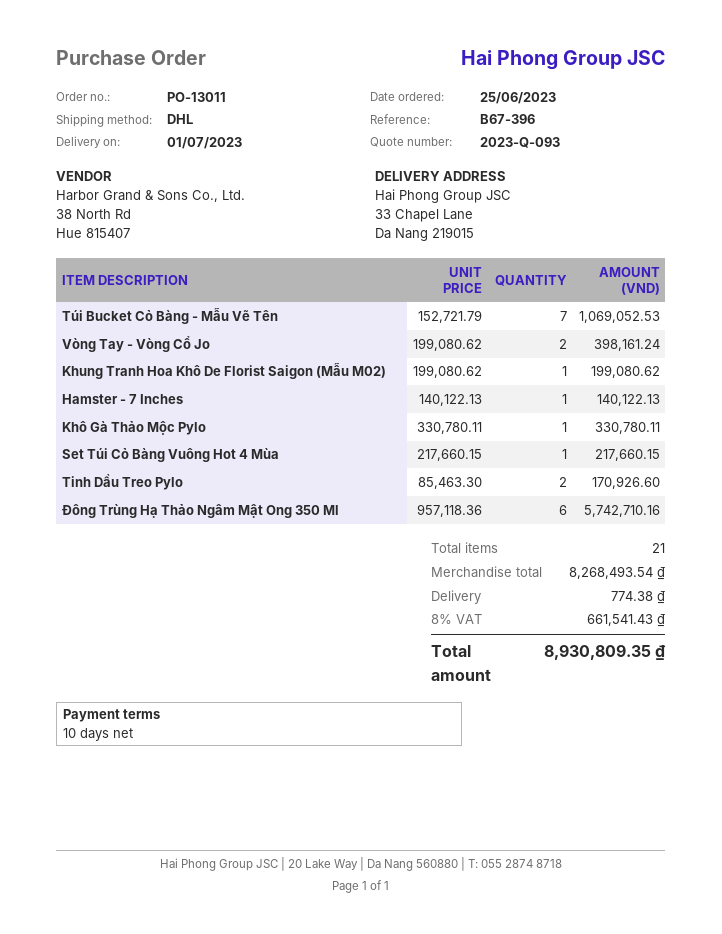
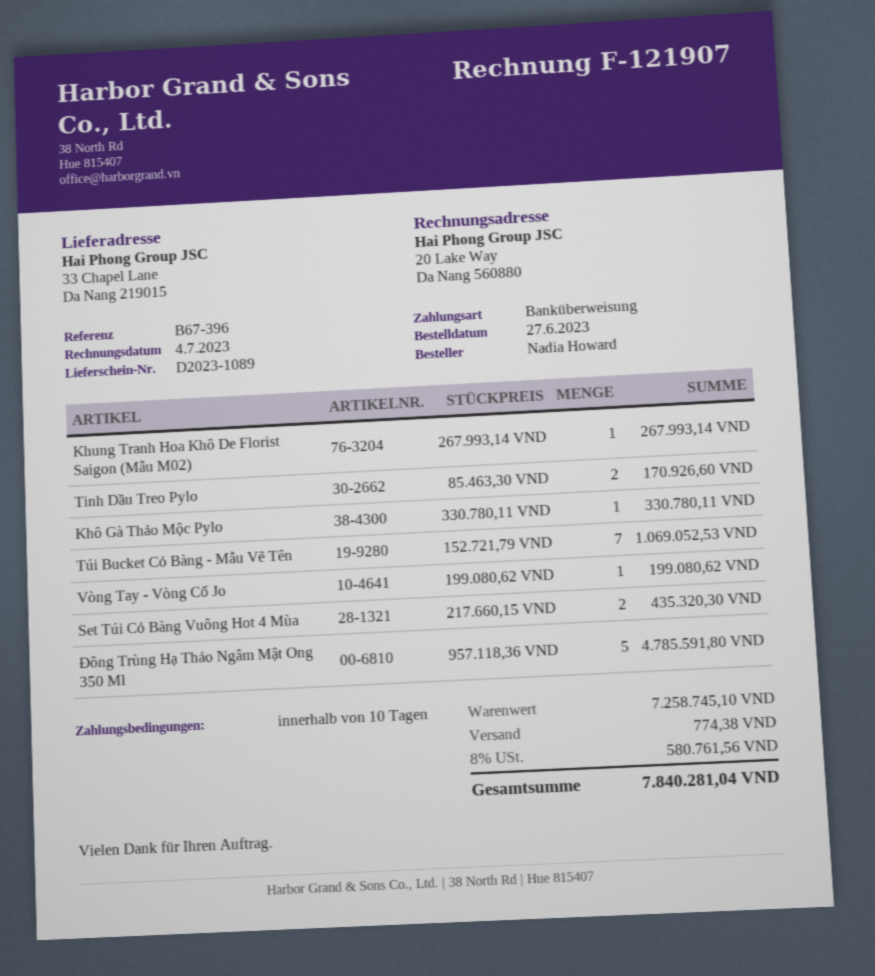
order date: 2023-06-25 -> 2023-06-27
Vòng Tay - Vòng Cổ Jo: 2 x 199080.62 = 398161.24 -> 1 x 199080.62 = 199080.62
Khung Tranh Hoa Khô De Florist Saigon (Mẫu M02): 1 x 199080.62 = 199080.62 -> 1 x 267993.14 = 267993.14
Hamster - 7 Inches: 1 x 140122.13 = 140122.13 -> none
Set Túi Cỏ Bàng Vuông Hot 4 Mùa: 1 x 217660.15 = 217660.15 -> 2 x 217660.15 = 435320.30
Đông Trùng Hạ Thảo Ngâm Mật Ong 350 Ml: 6 x 957118.36 = 5742710.16 -> 5 x 957118.36 = 4785591.80
subtotal: 8268493.54 -> 7258745.10
tax: 8% = 661541.43 -> 8% = 580761.56
total: 8930809.35 -> 7840281.04

